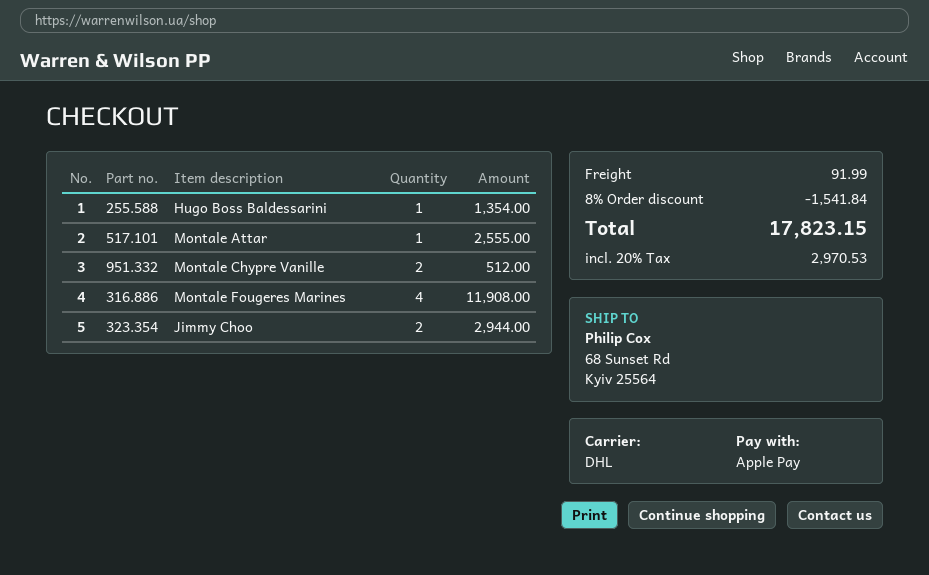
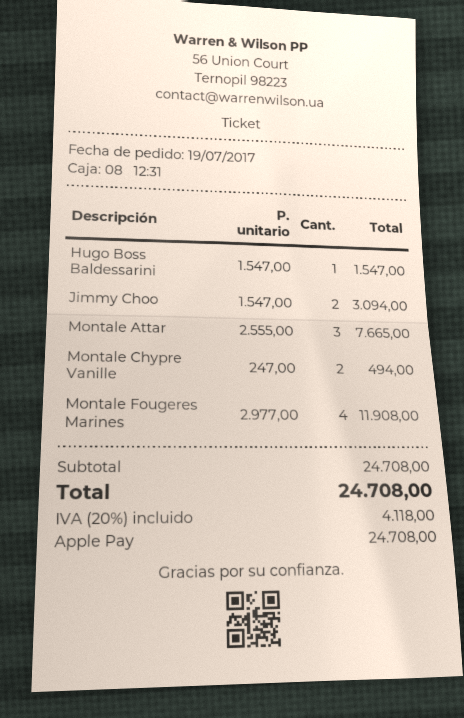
Hugo Boss Baldessarini: 1 for 1354.00 -> 1 for 1547.00
Montale Attar: 1 for 2555.00 -> 3 for 7665.00
Montale Chypre Vanille: 2 for 512.00 -> 2 for 494.00
Jimmy Choo: 2 for 2944.00 -> 2 for 3094.00
discount: 8% = 1541.84 -> none
shipping: 91.99 -> none
tax: 20% = 2970.53 -> 20% = 4118.00
total: 17823.15 -> 24708.00

